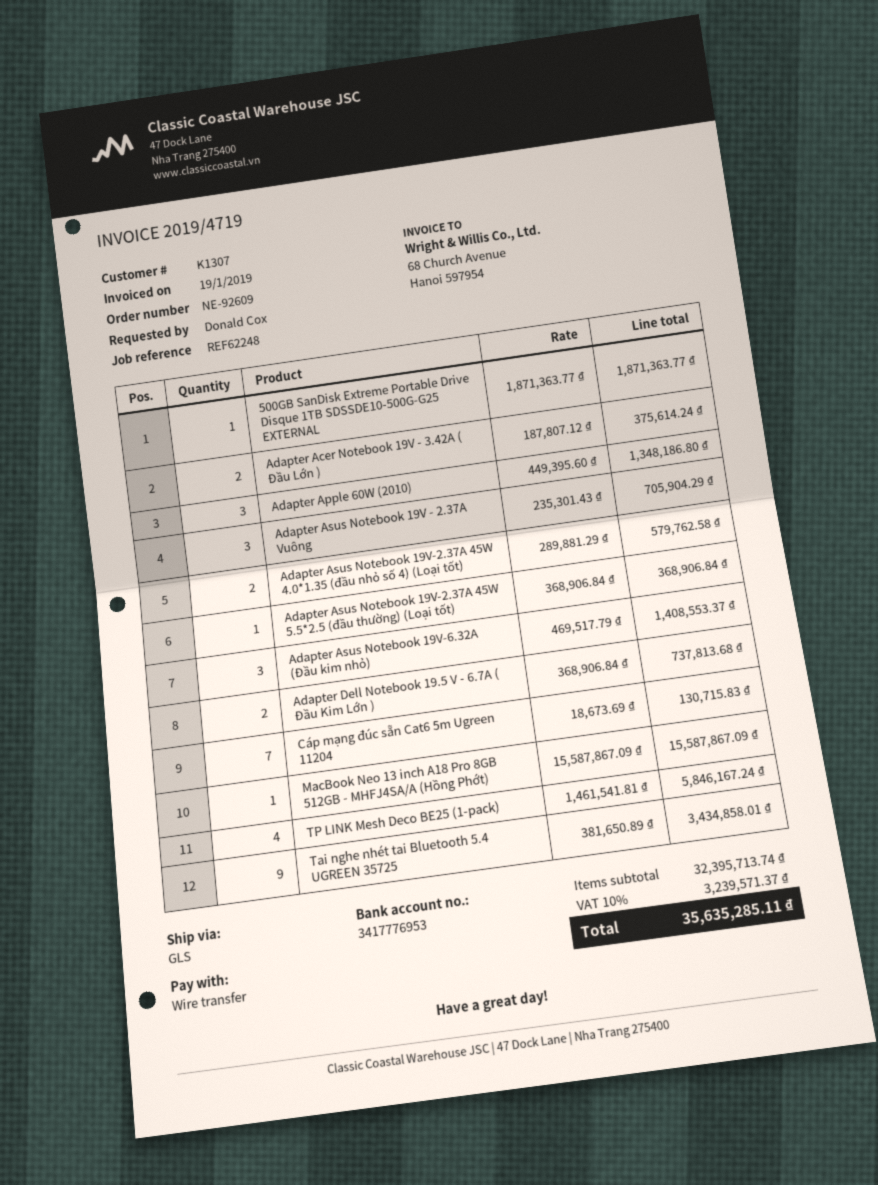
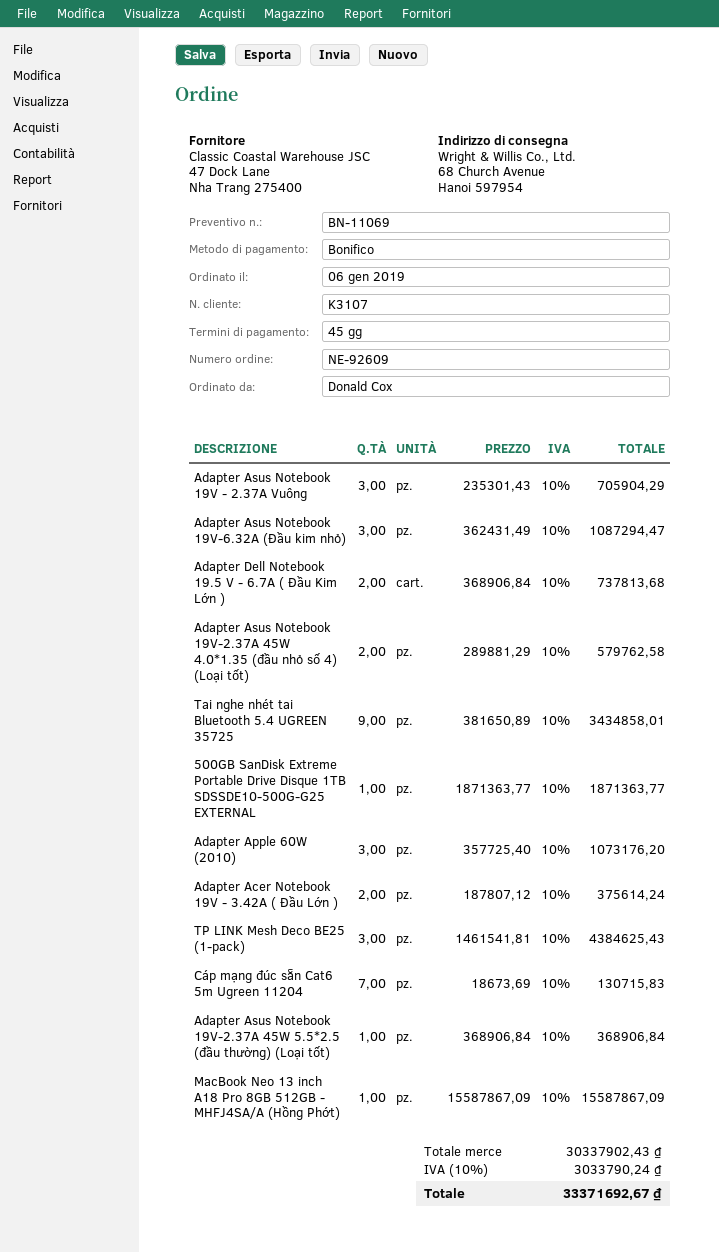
customer number: K1307 -> K3107
Adapter Apple 60W (2010): 3 x 449395.60 = 1348186.80 -> 3 x 357725.40 = 1073176.20
Adapter Asus Notebook 19V-6.32A (Đầu kim nhỏ): 3 x 469517.79 = 1408553.37 -> 3 x 362431.49 = 1087294.47
TP LINK Mesh Deco BE25 (1-pack): 4 x 1461541.81 = 5846167.24 -> 3 x 1461541.81 = 4384625.43
subtotal: 32395713.74 -> 30337902.43
tax: 10% = 3239571.37 -> 10% = 3033790.24
total: 35635285.11 -> 33371692.67

